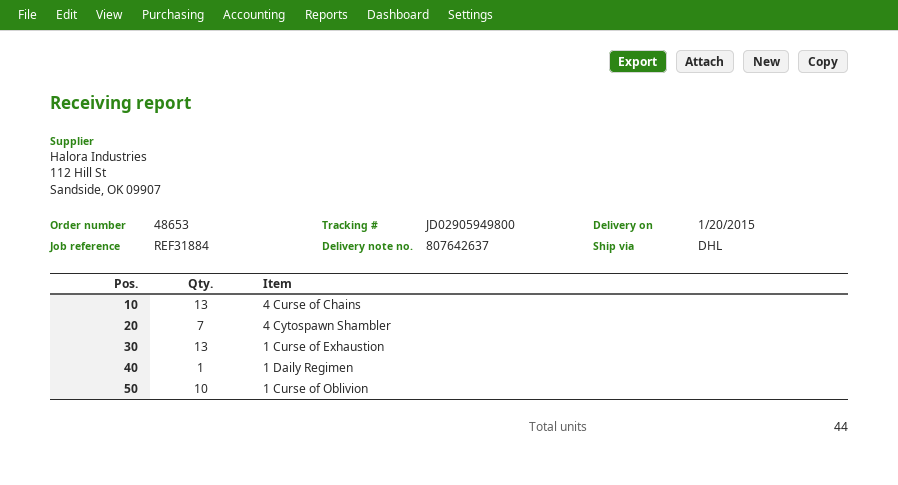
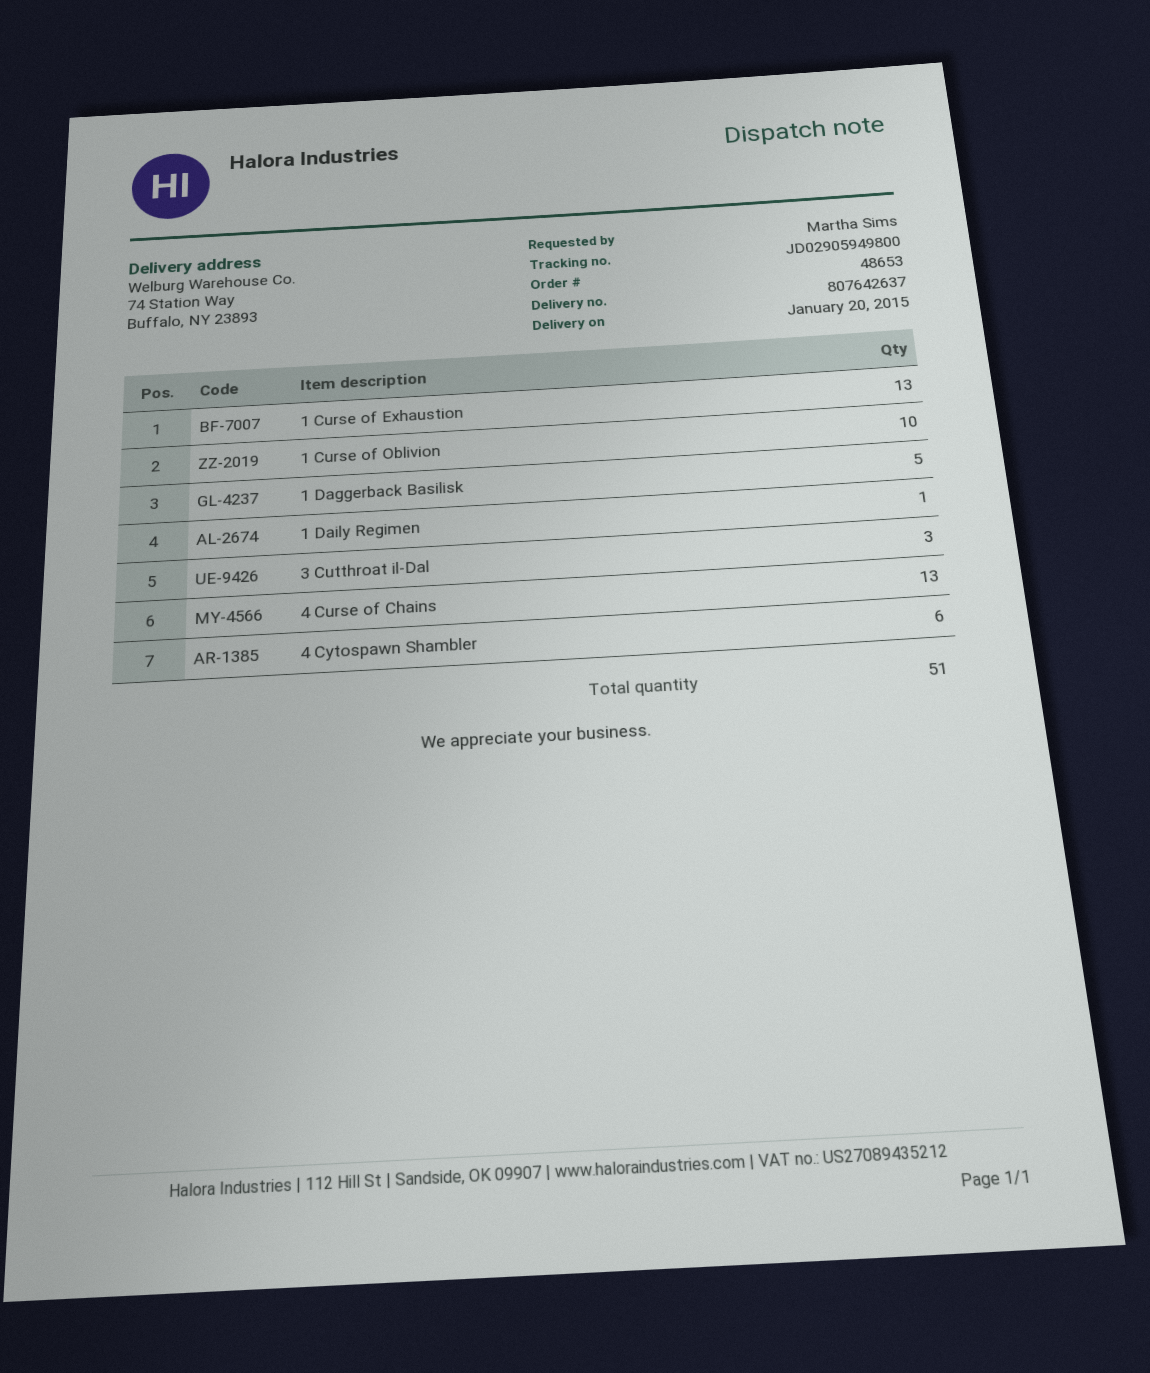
4 Cytospawn Shambler: 7 -> 6
1 Daggerback Basilisk: none -> 5
3 Cutthroat il-Dal: none -> 3
total quantity: 44 -> 51

